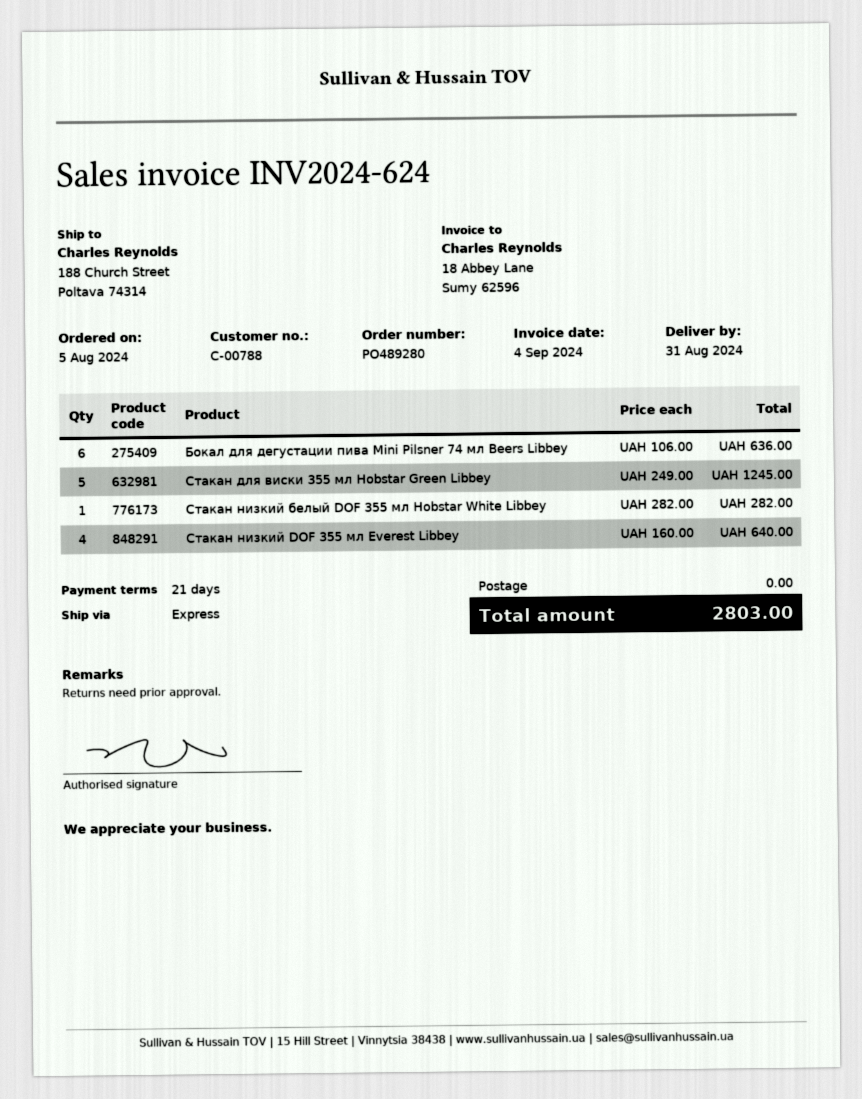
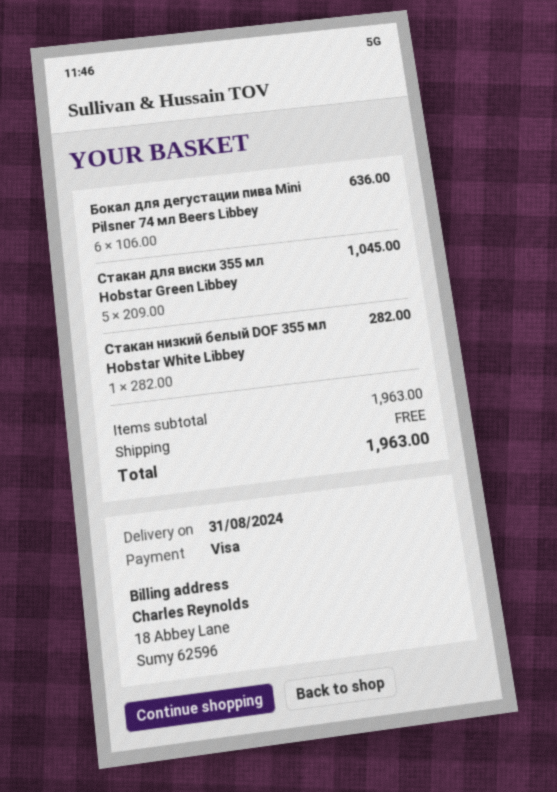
Стакан для виски 355 мл Hobstar Green Libbey: 5 x 249.00 = 1245.00 -> 5 x 209.00 = 1045.00
Стакан низкий DOF 355 мл Everest Libbey: 4 x 160.00 = 640.00 -> none
total: 2803.00 -> 1963.00

